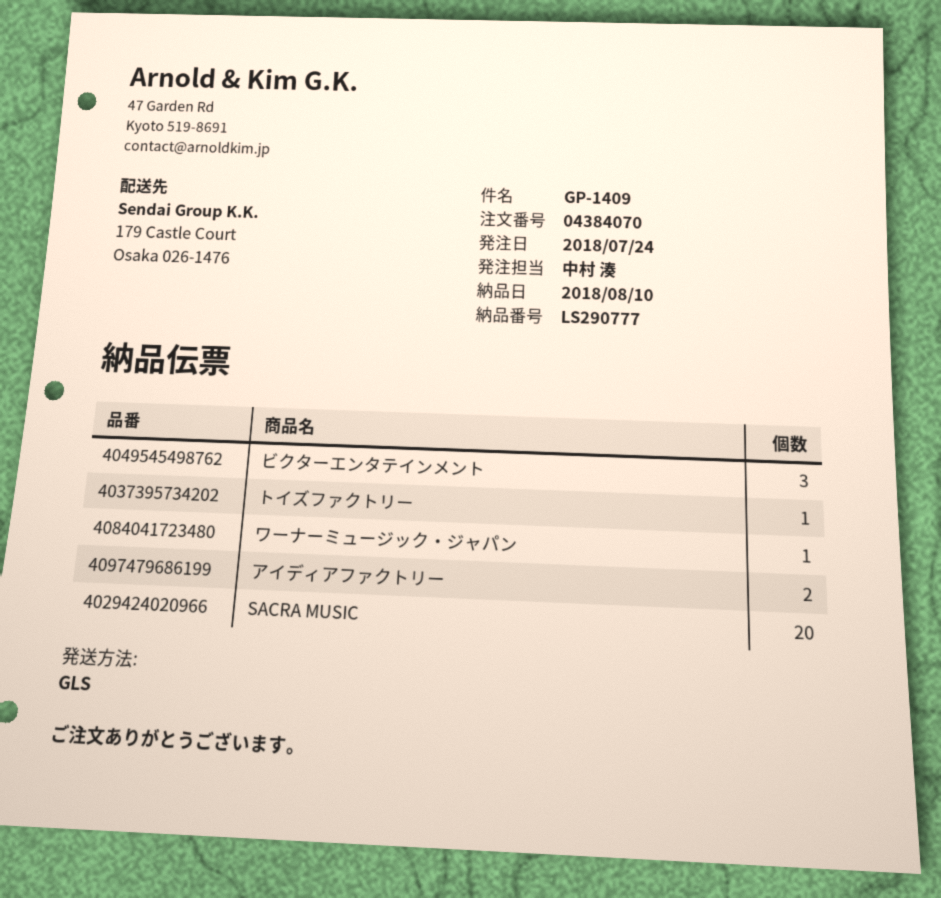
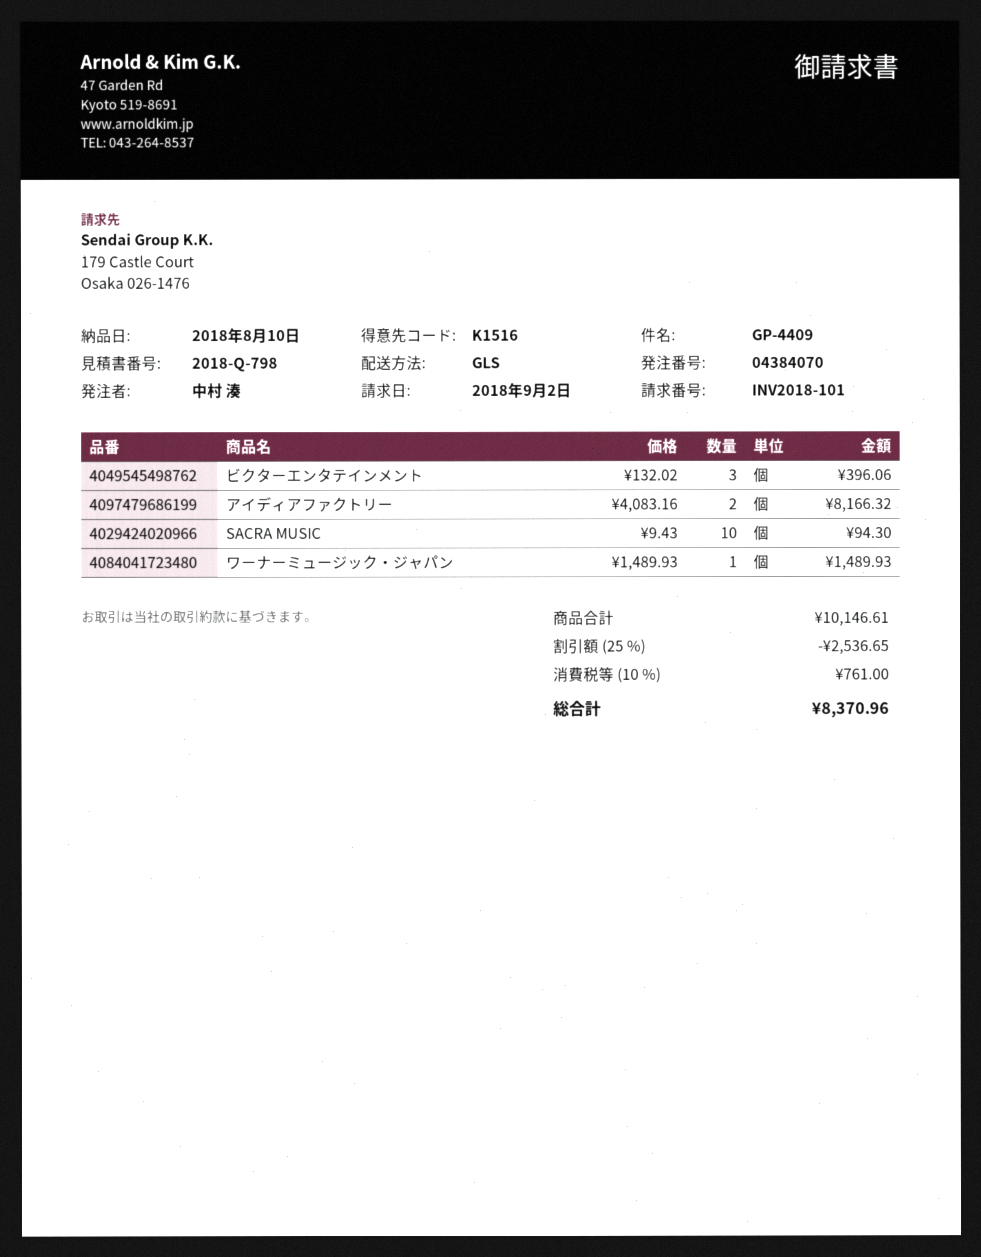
reference: GP-1409 -> GP-4409
トイズファクトリー: 1 -> none
SACRA MUSIC: 20 -> 10

